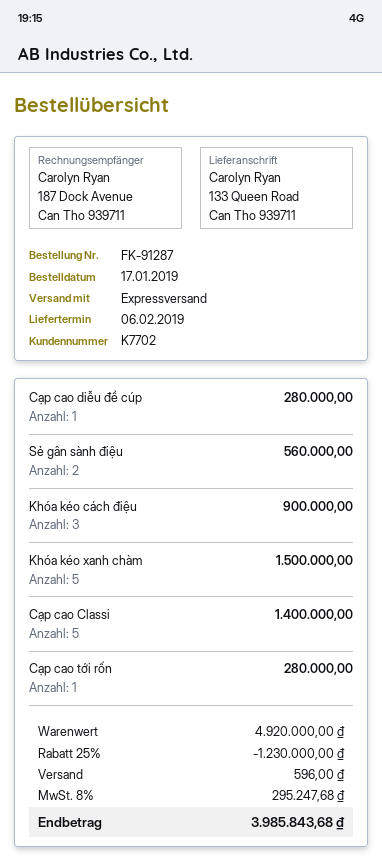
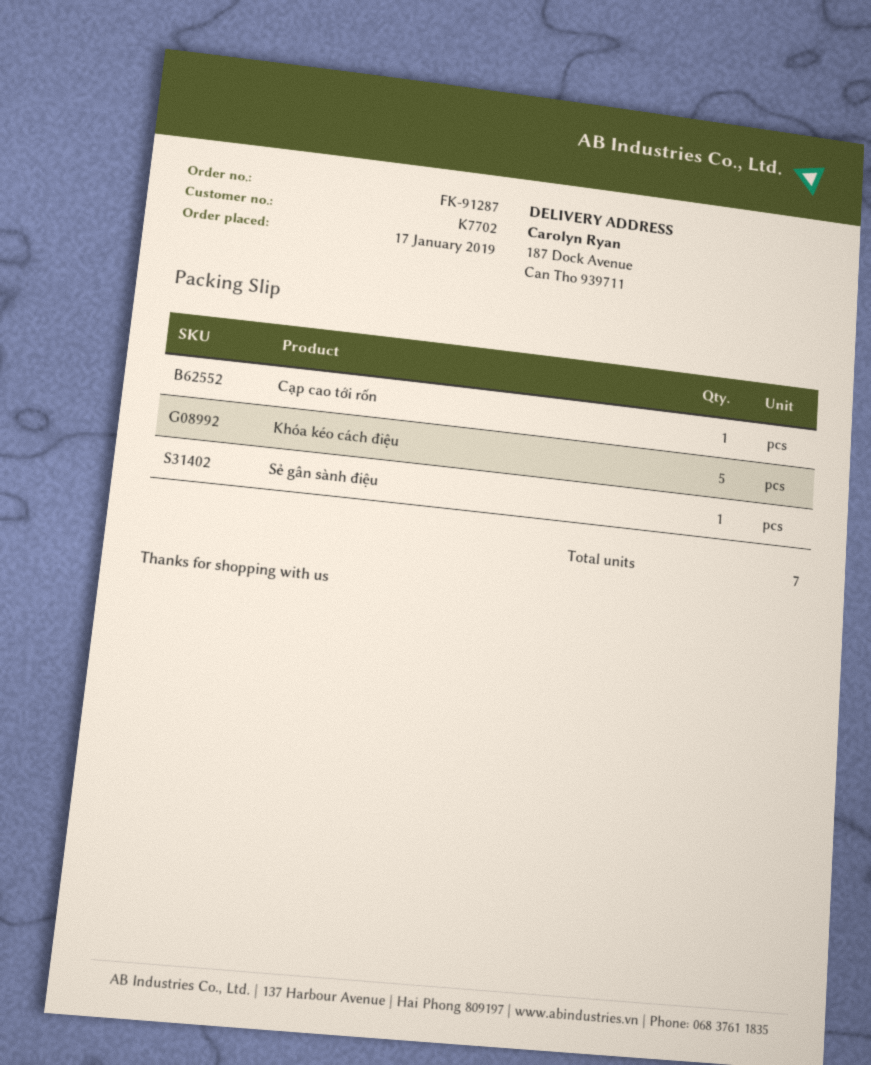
ship to: 133 Queen Road, Can Tho 939711 -> 187 Dock Avenue, Can Tho 939711
Cạp cao diễu đề cúp: 1 -> none
Sẻ gân sành điệu: 2 -> 1
Khóa kéo cách điệu: 3 -> 5
Khóa kéo xanh chàm: 5 -> none
Cạp cao Classi: 5 -> none

